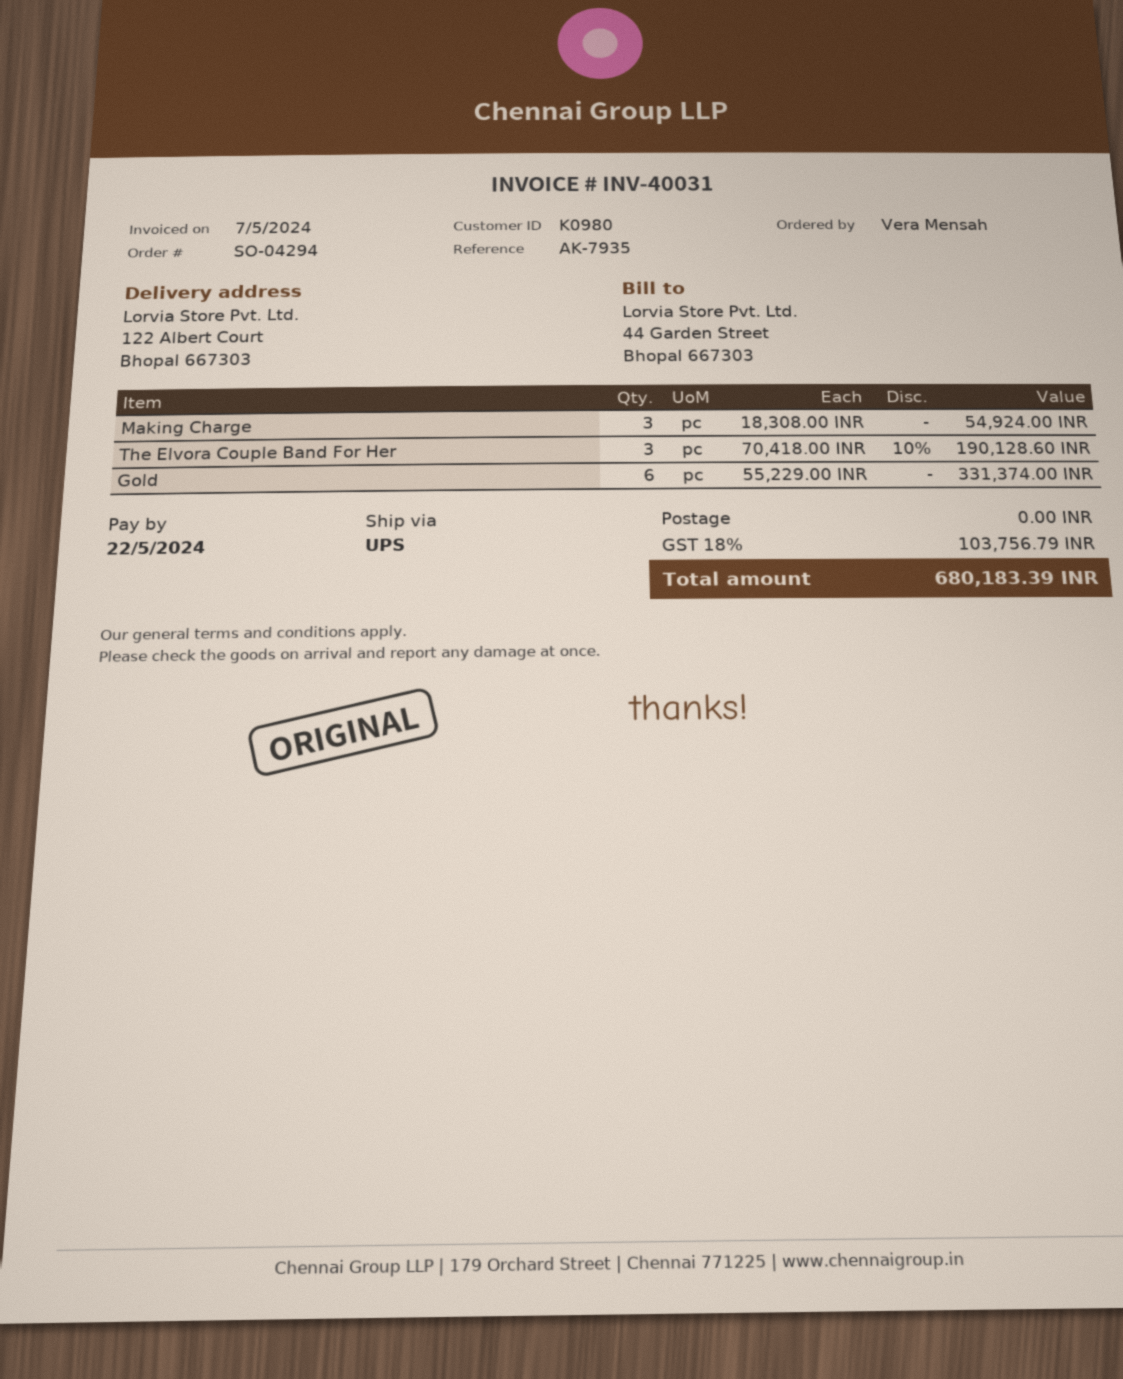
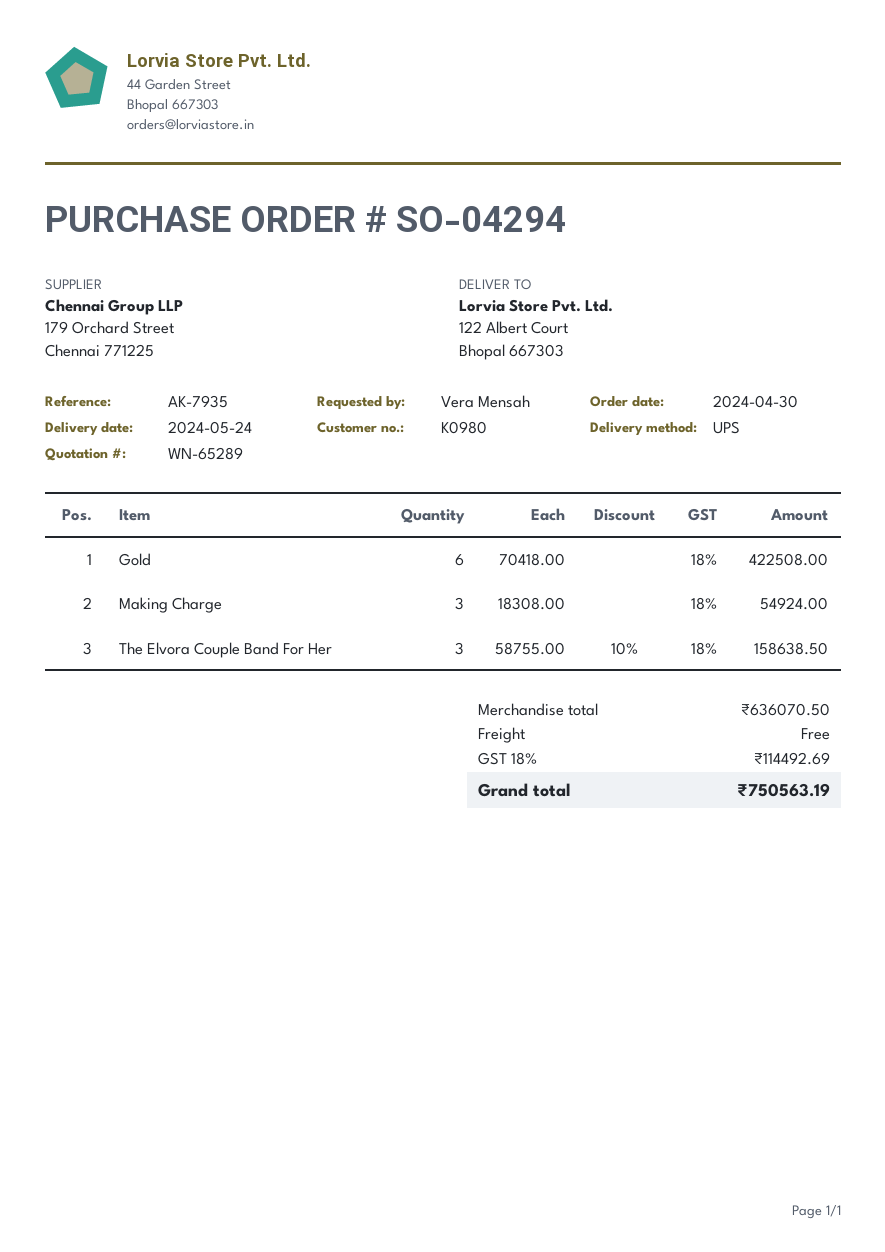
The Elvora Couple Band For Her: 3 x 70418.00 - 10% = 190128.60 -> 3 x 58755.00 - 10% = 158638.50
Gold: 6 x 55229.00 = 331374.00 -> 6 x 70418.00 = 422508.00
tax: 18% = 103756.79 -> 18% = 114492.69
total: 680183.39 -> 750563.19

